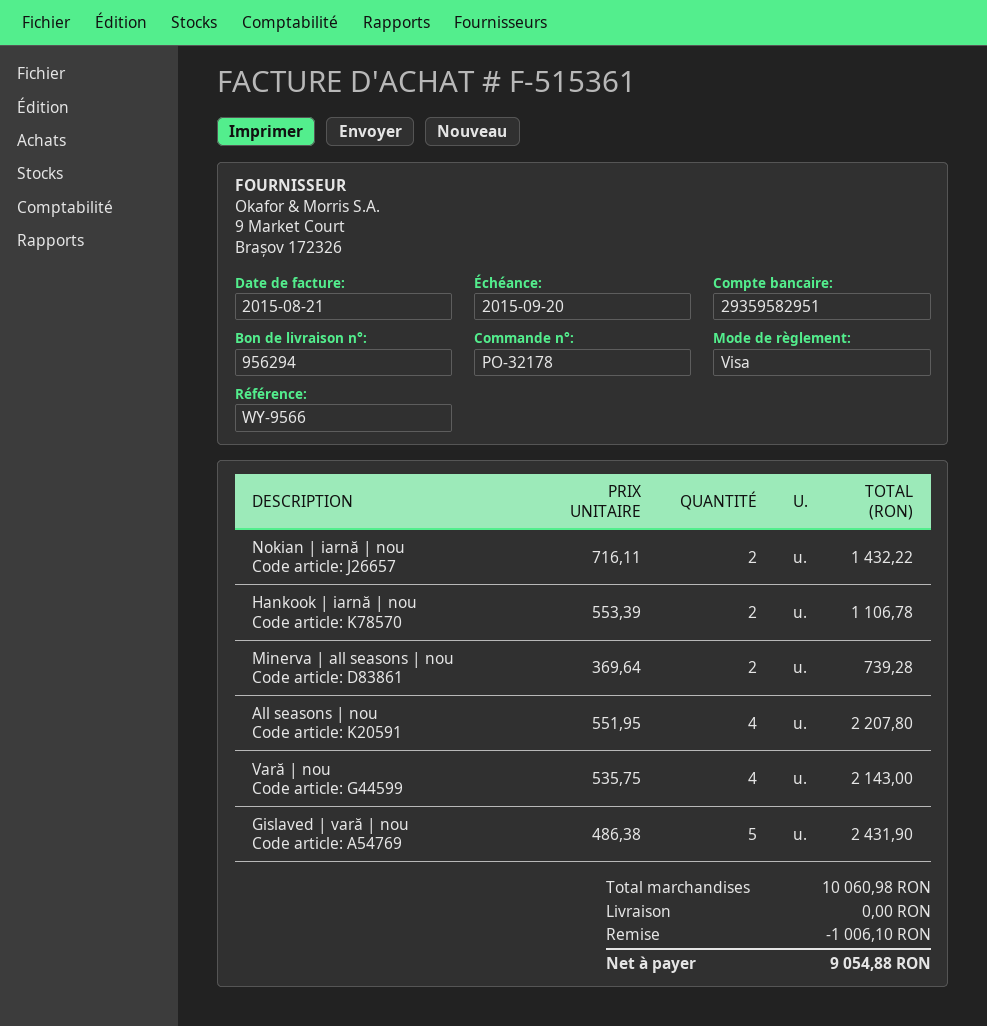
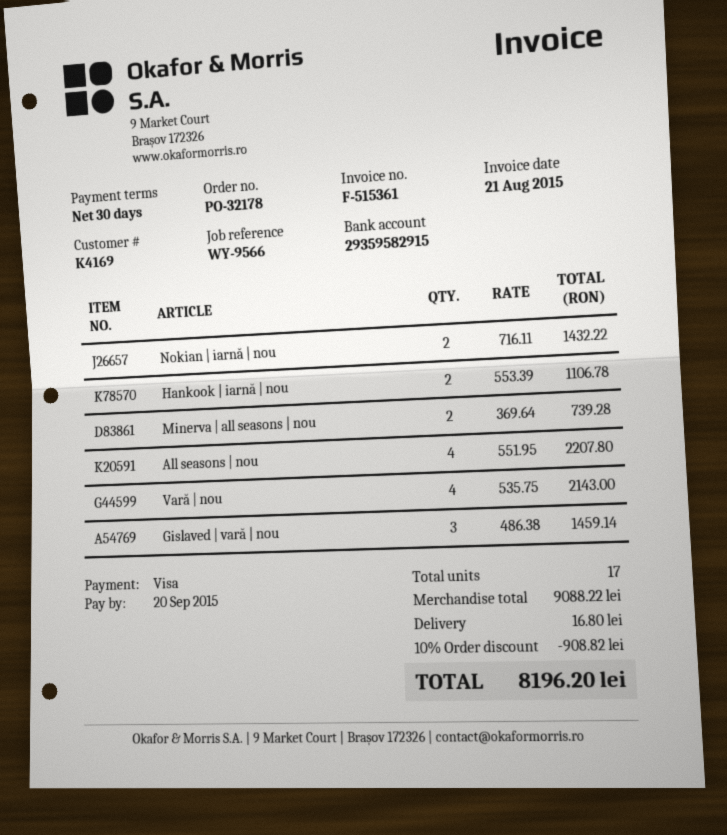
bank account: 29359582951 -> 29359582915
Gislaved | vară | nou: 5 x 486.38 = 2431.90 -> 3 x 486.38 = 1459.14
subtotal: 10060.98 -> 9088.22
discount: 1006.10 -> 908.82
shipping: 0.00 -> 16.80
total: 9054.88 -> 8196.20

